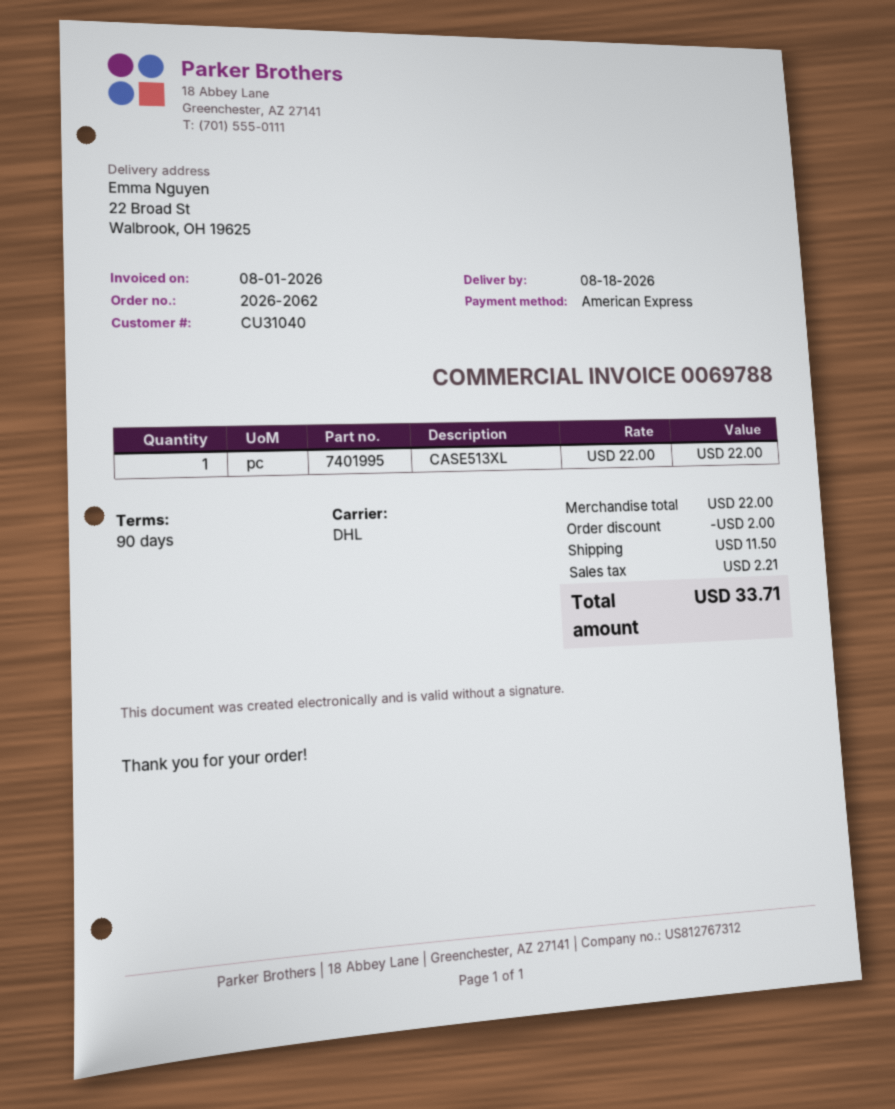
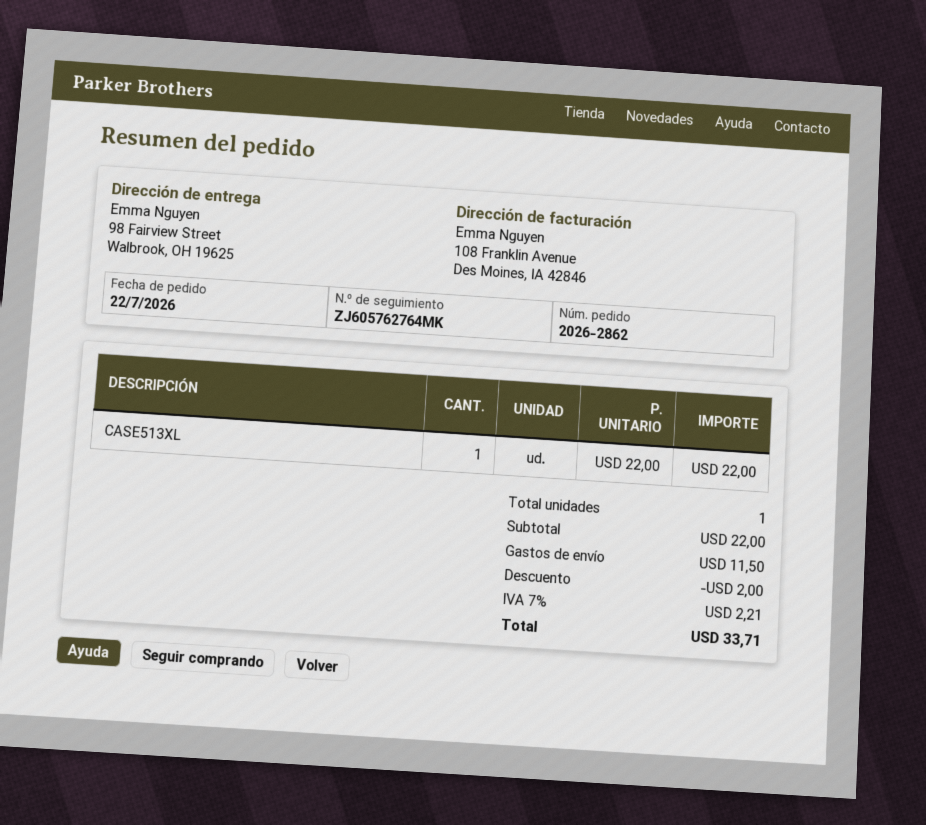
order number: 2026-2062 -> 2026-2862
ship to: 22 Broad St, Walbrook, OH 19625 -> 98 Fairview Street, Walbrook, OH 19625

